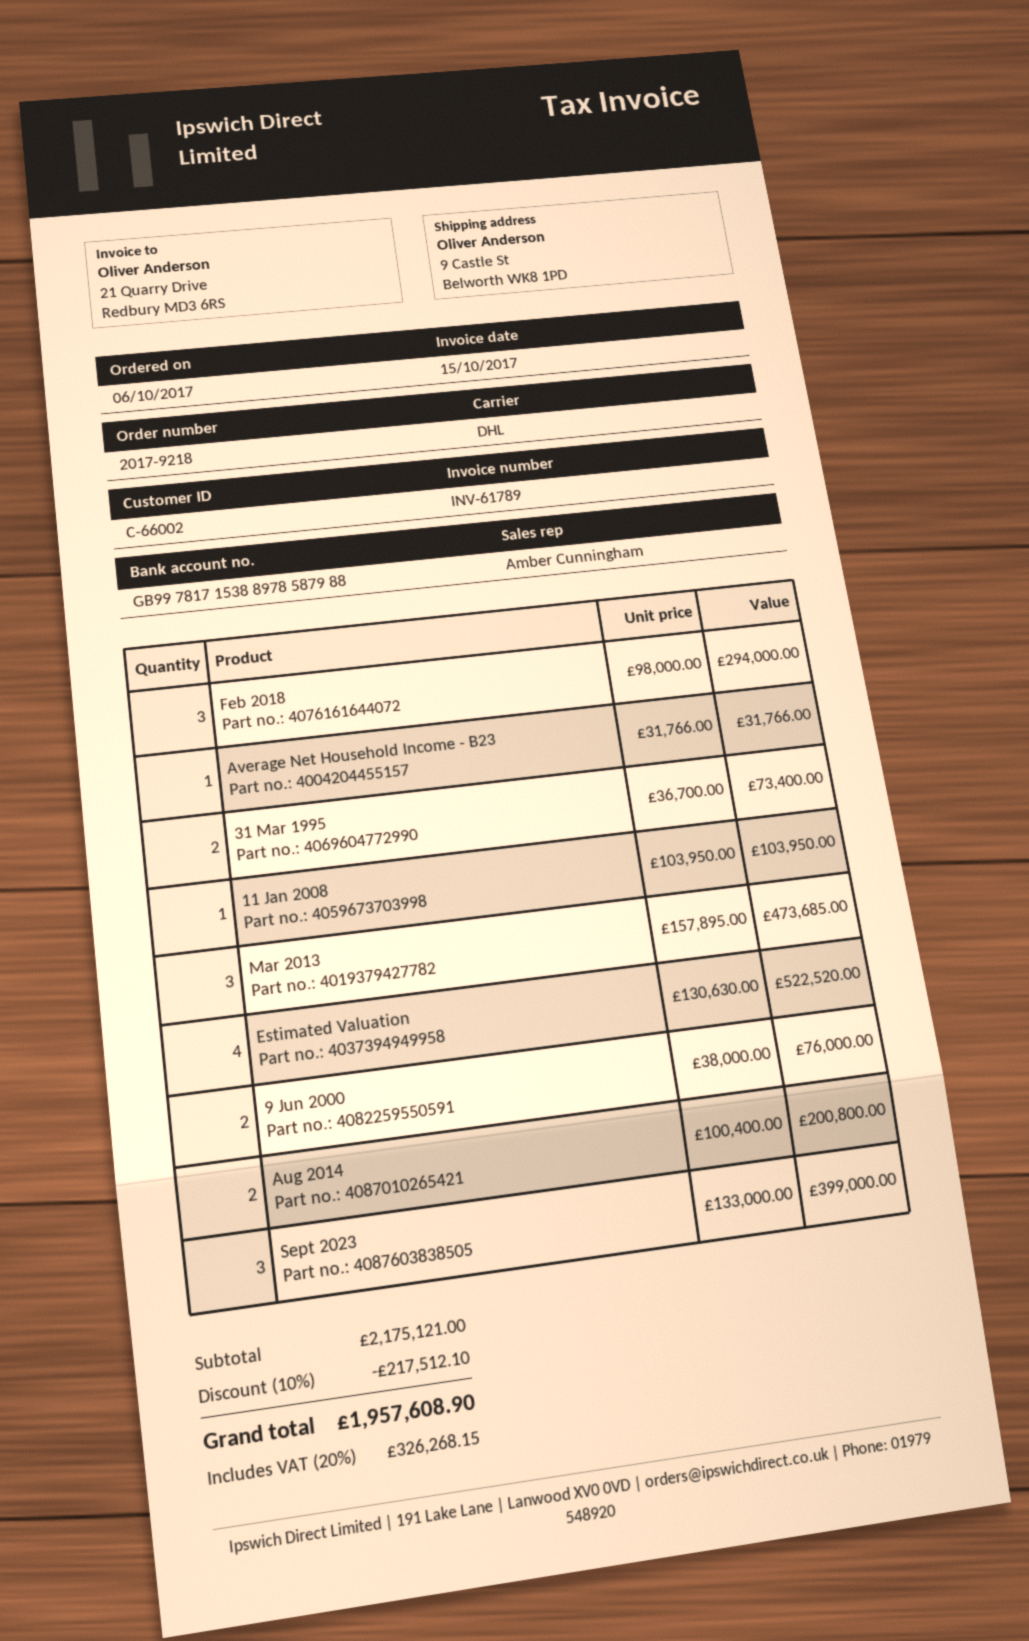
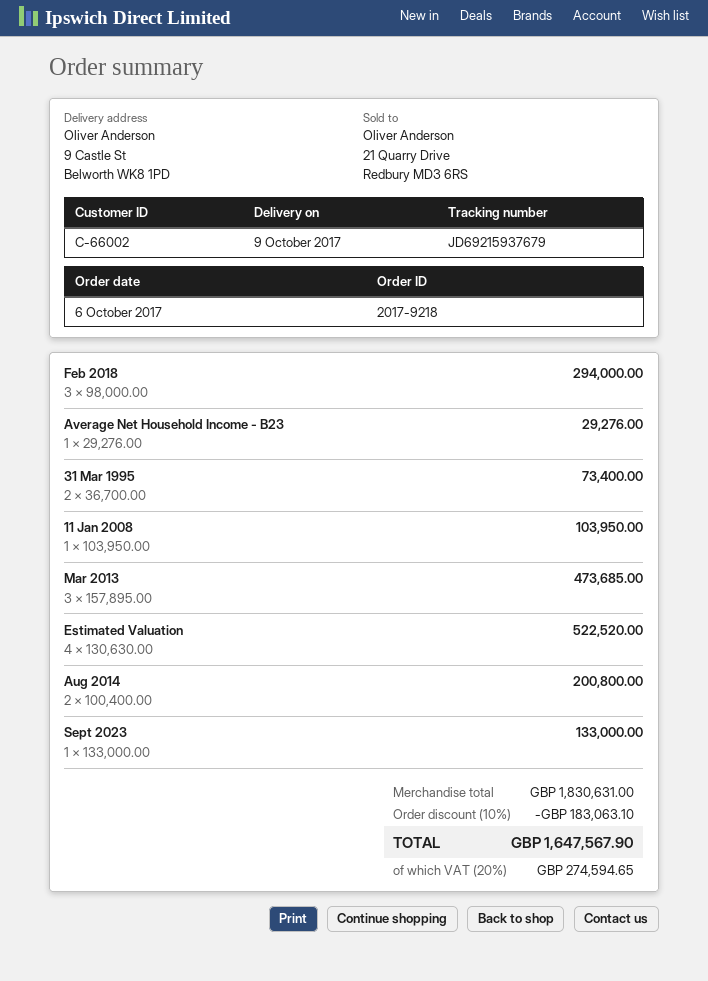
Average Net Household Income - B23: 1 x 31766.00 = 31766.00 -> 1 x 29276.00 = 29276.00
9 Jun 2000: 2 x 38000.00 = 76000.00 -> none
Sept 2023: 3 x 133000.00 = 399000.00 -> 1 x 133000.00 = 133000.00
subtotal: 2175121.00 -> 1830631.00
discount: 10% = 217512.10 -> 10% = 183063.10
tax: 20% = 326268.15 -> 20% = 274594.65
total: 1957608.90 -> 1647567.90

